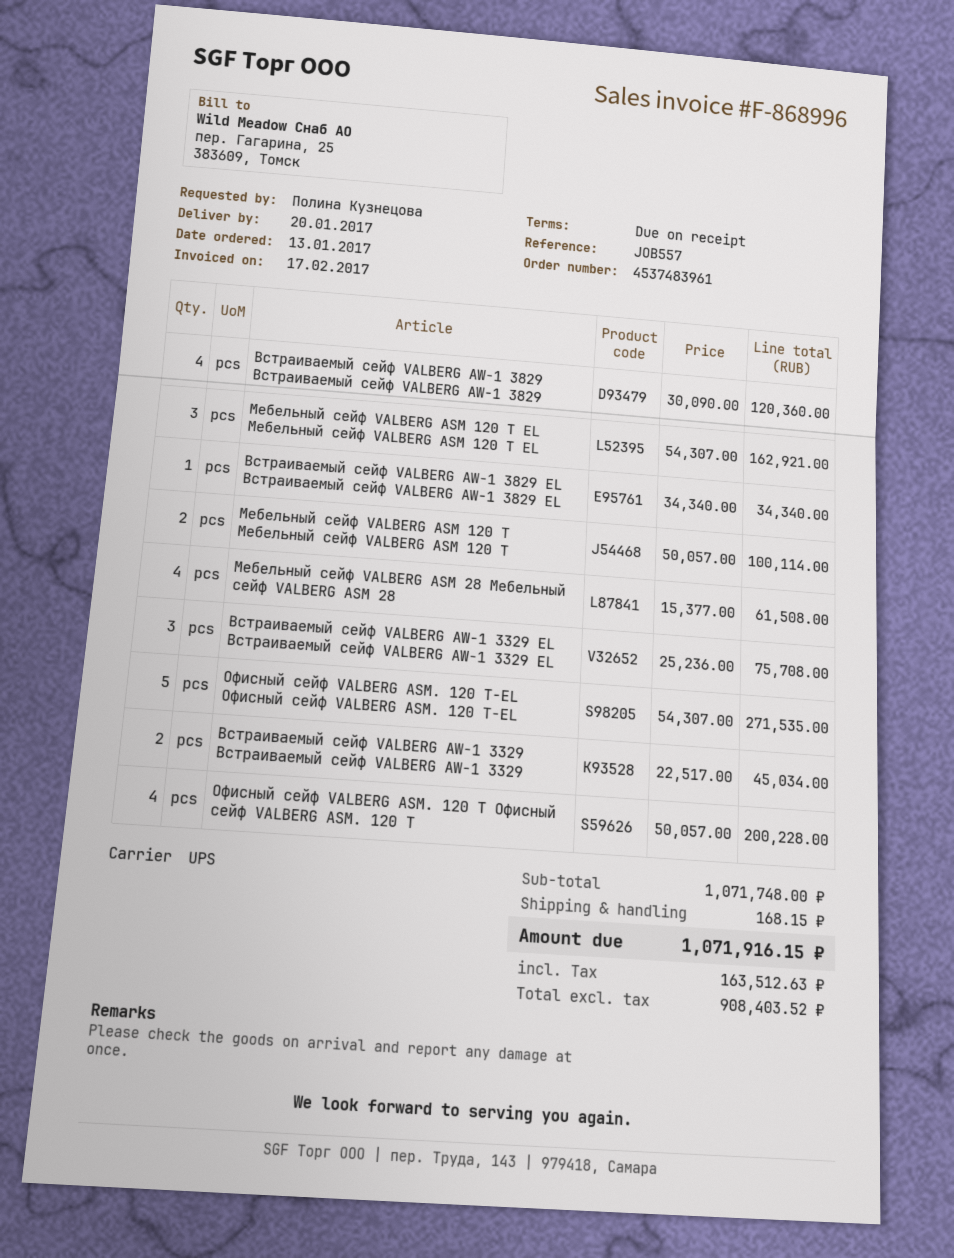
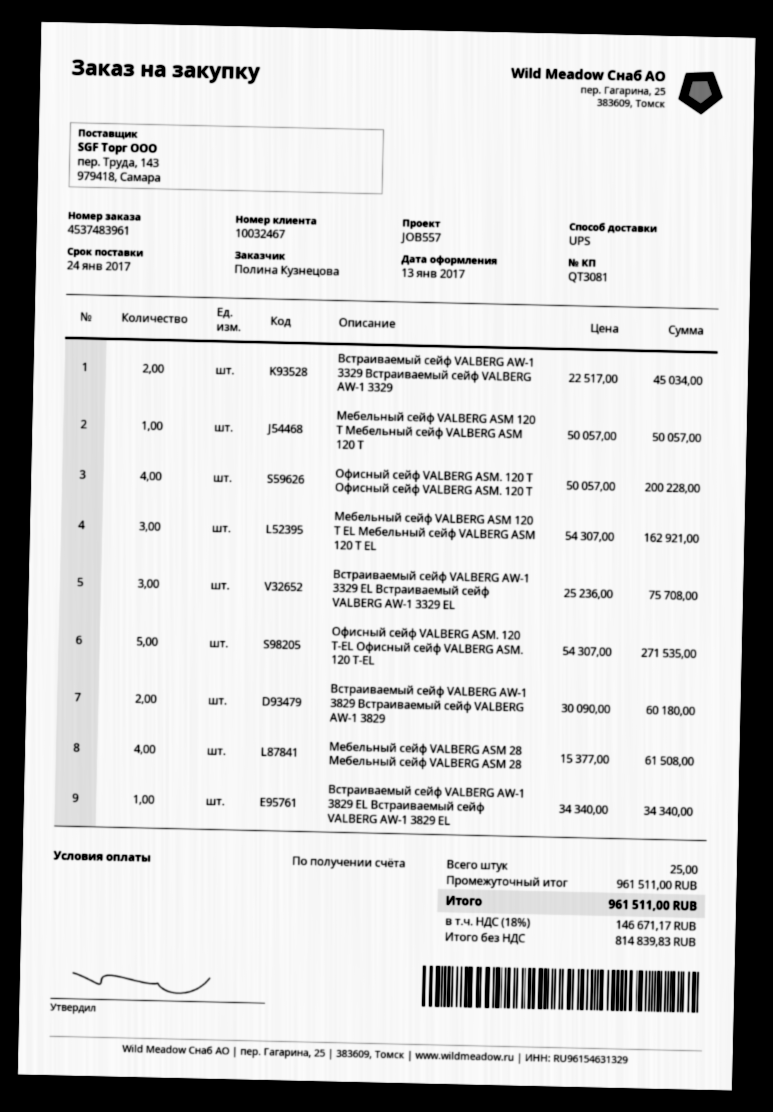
delivery date: 2017-01-20 -> 2017-01-24
Встраиваемый сейф VALBERG AW-1 3829 Встраиваемый сейф VALBERG AW-1 3829: 4 x 30090.00 = 120360.00 -> 2 x 30090.00 = 60180.00
Мебельный сейф VALBERG ASM 120 T Мебельный сейф VALBERG ASM 120 T: 2 x 50057.00 = 100114.00 -> 1 x 50057.00 = 50057.00
subtotal: 1071748.00 -> 961511.00
shipping: 168.15 -> none
net: 908403.52 -> 814839.83
tax: 163512.63 -> 146671.17
total: 1071916.15 -> 961511.00

